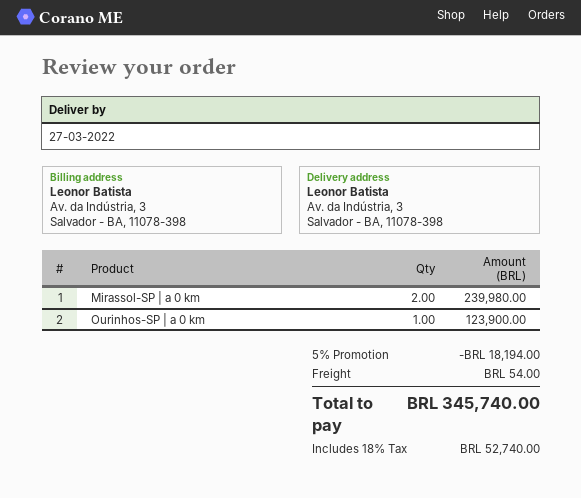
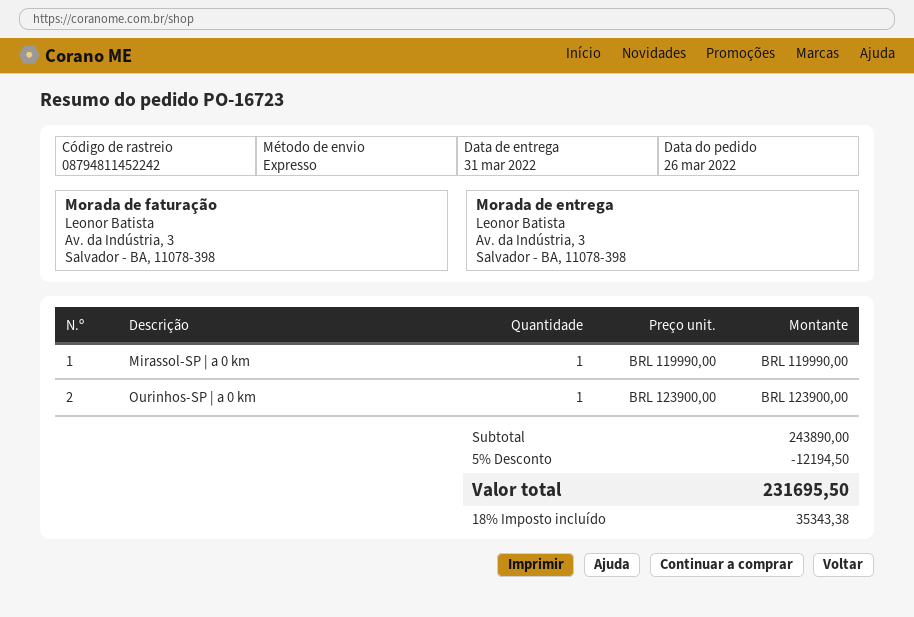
delivery date: 2022-03-27 -> 2022-03-31
Mirassol-SP | a 0 km: 2 for 239980.00 -> 1 for 119990.00
discount: 5% = 18194.00 -> 5% = 12194.50
shipping: 54.00 -> none
tax: 18% = 52740.00 -> 18% = 35343.38
total: 345740.00 -> 231695.50

